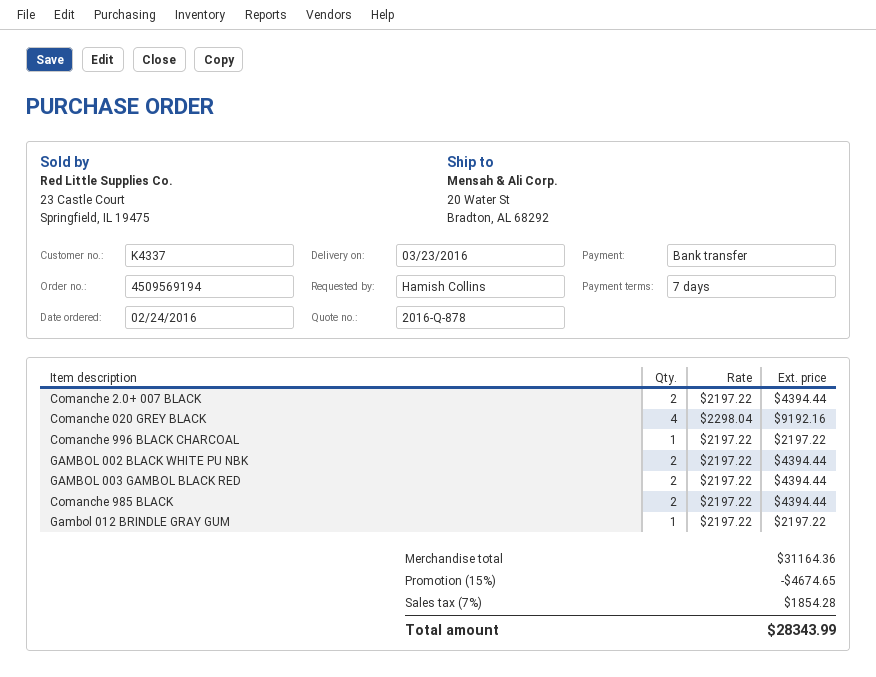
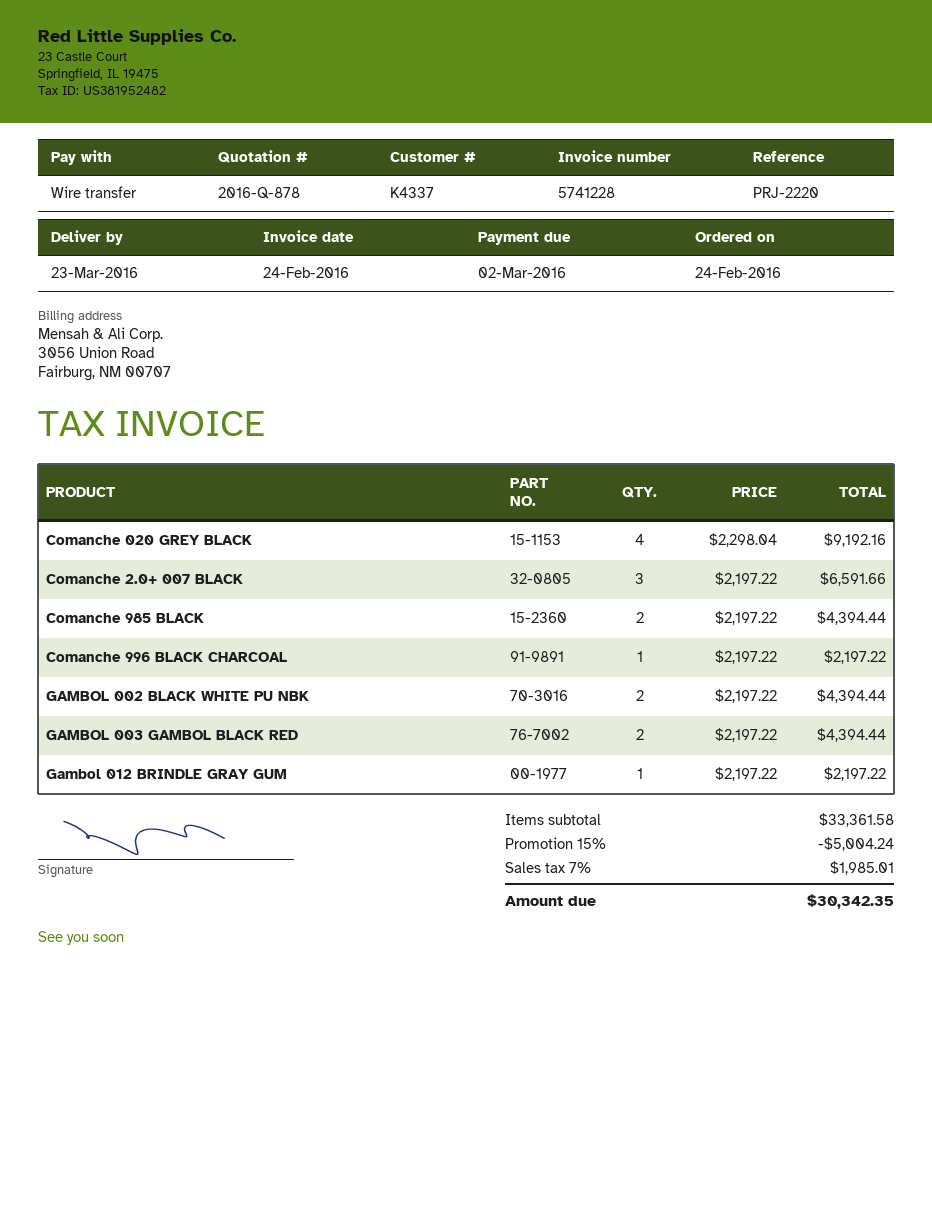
Comanche 2.0+ 007 BLACK: 2 x 2197.22 = 4394.44 -> 3 x 2197.22 = 6591.66
subtotal: 31164.36 -> 33361.58
discount: 15% = 4674.65 -> 15% = 5004.24
tax: 7% = 1854.28 -> 7% = 1985.01
total: 28343.99 -> 30342.35

